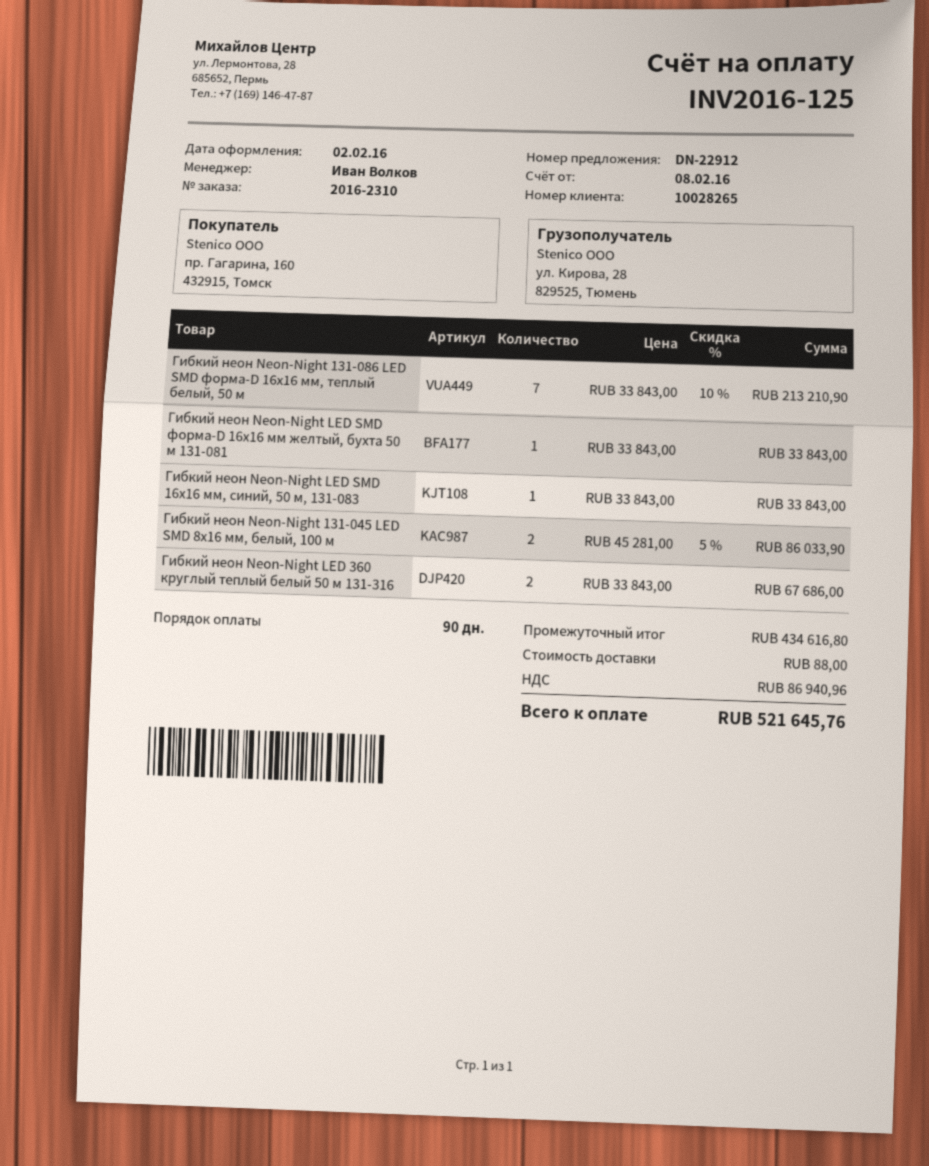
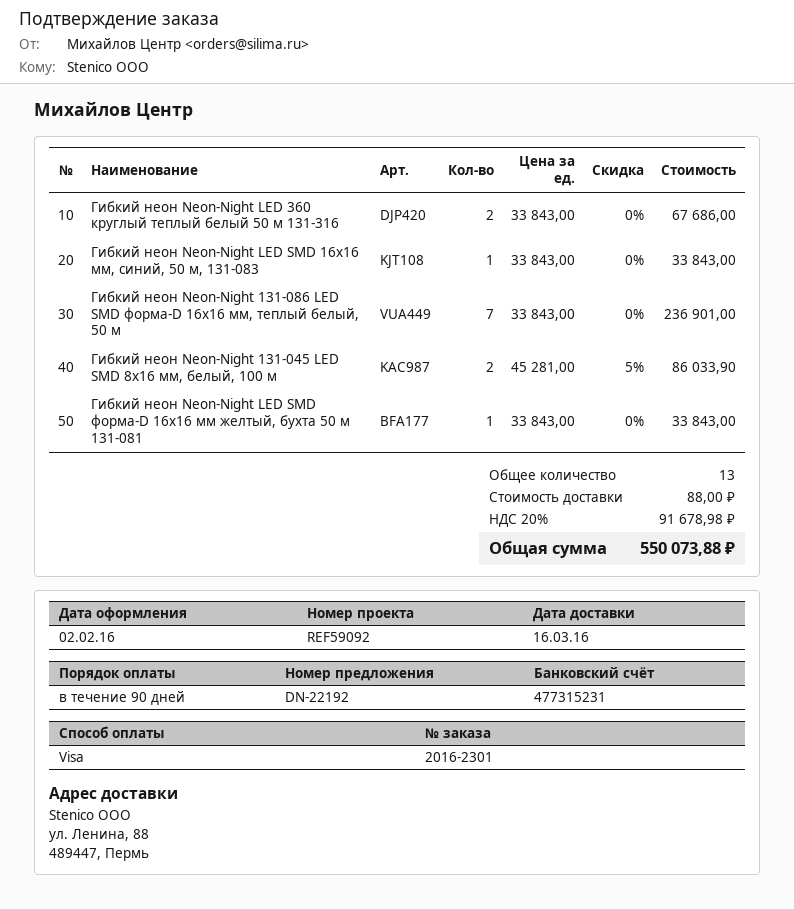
quote number: DN-22912 -> DN-22192
order number: 2016-2310 -> 2016-2301
ship to: ул. Кирова, 28, 829525, Тюмень -> ул. Ленина, 88, 489447, Пермь
Гибкий неон Neon-Night 131-086 LED SMD форма-D 16x16 мм, теплый белый, 50 м: 7 x 33843.00 - 10% = 213210.90 -> 7 x 33843.00 = 236901.00
tax: 86940.96 -> 91678.98
total: 521645.76 -> 550073.88

